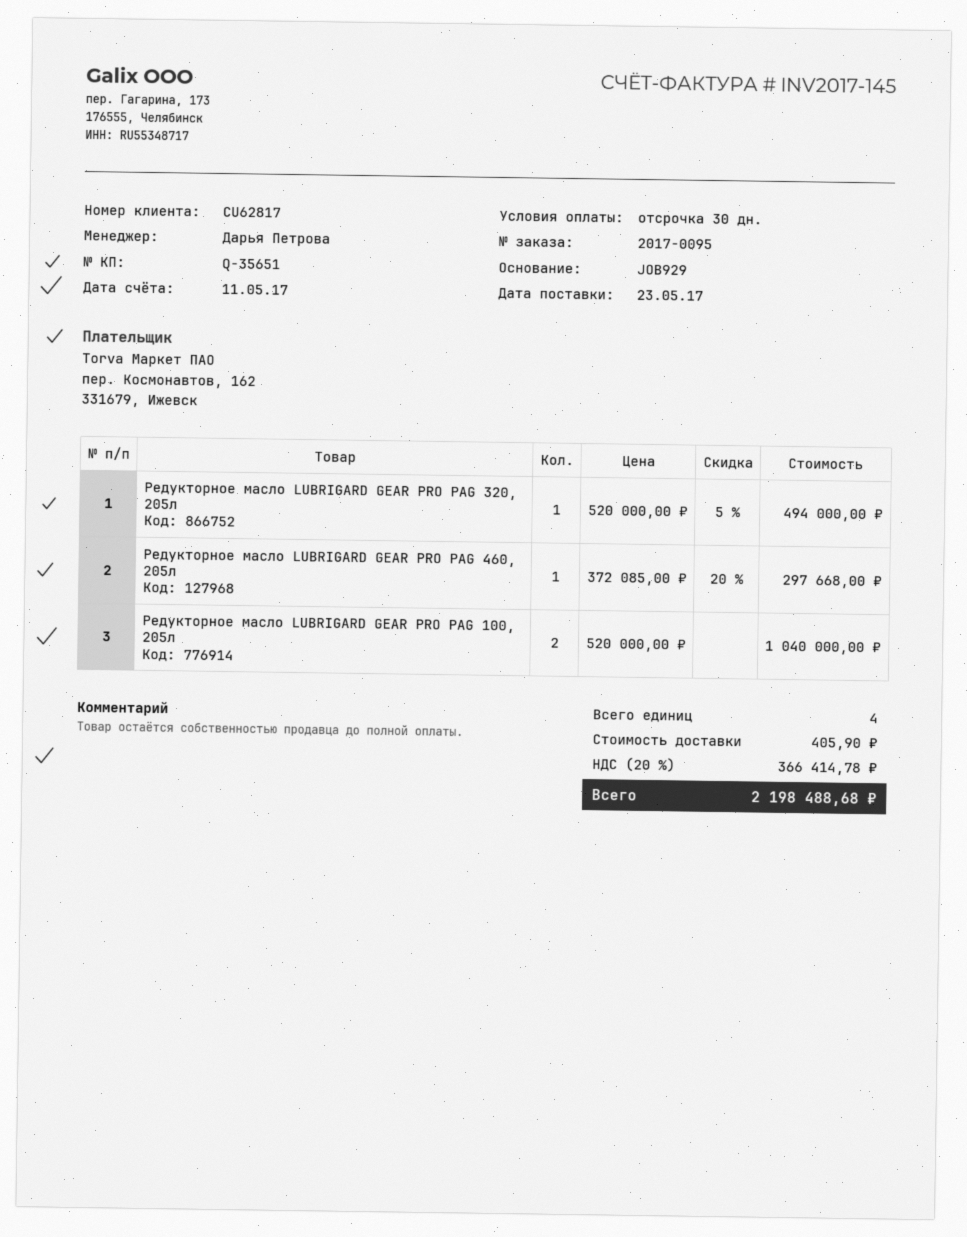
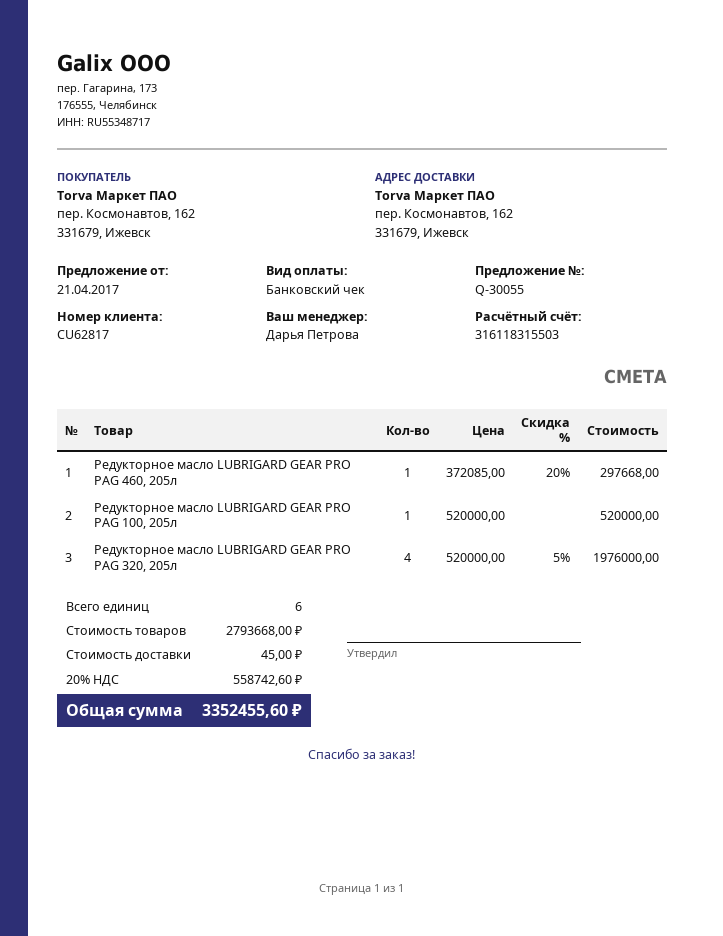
quote number: Q-35651 -> Q-30055
Редукторное масло LUBRIGARD GEAR PRO PAG 320, 205л: 1 x 520000.00 - 5% = 494000.00 -> 4 x 520000.00 - 5% = 1976000.00
Редукторное масло LUBRIGARD GEAR PRO PAG 100, 205л: 2 x 520000.00 = 1040000.00 -> 1 x 520000.00 = 520000.00
total quantity: 4 -> 6
shipping: 405.90 -> 45.00
tax: 20% = 366414.78 -> 20% = 558742.60
total: 2198488.68 -> 3352455.60

